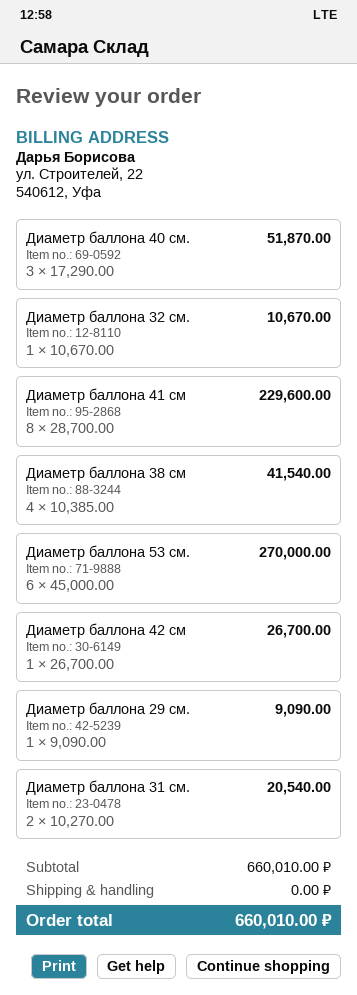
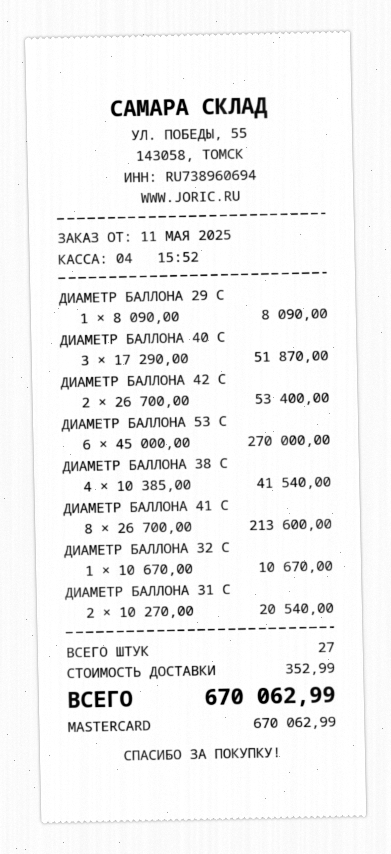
Диаметр баллона 41 см: 8 x 28700.00 = 229600.00 -> 8 x 26700.00 = 213600.00
Диаметр баллона 42 см: 1 x 26700.00 = 26700.00 -> 2 x 26700.00 = 53400.00
Диаметр баллона 29 см.: 1 x 9090.00 = 9090.00 -> 1 x 8090.00 = 8090.00
shipping: 0.00 -> 352.99
total: 660010.00 -> 670062.99

